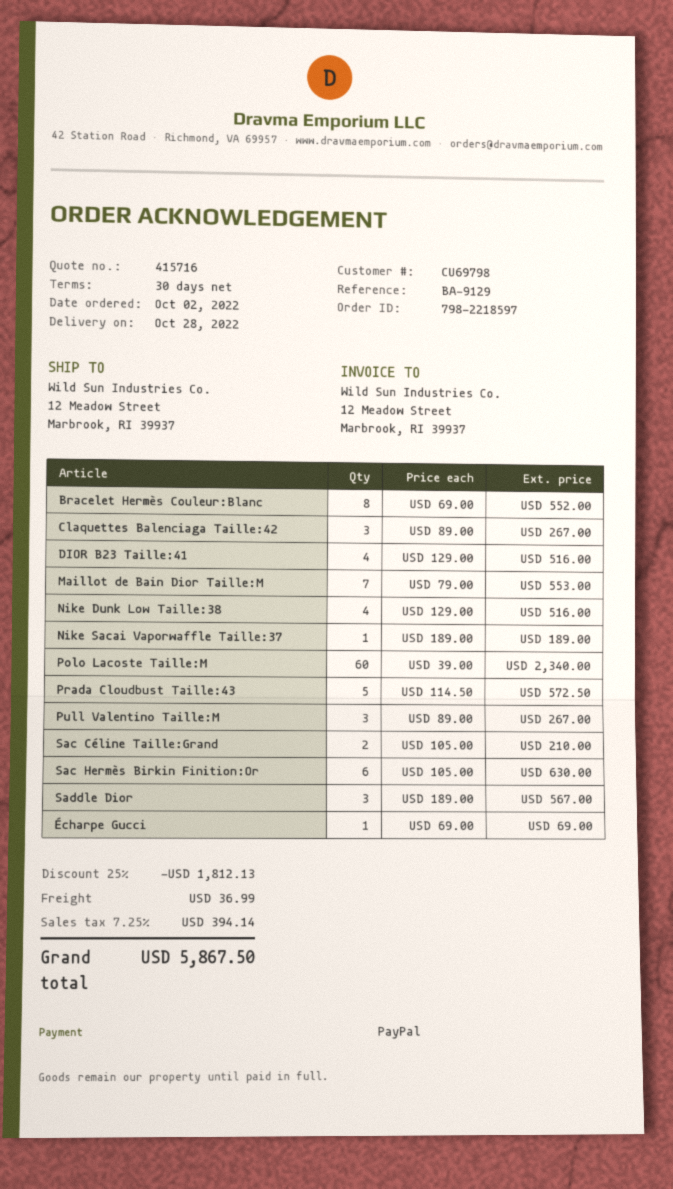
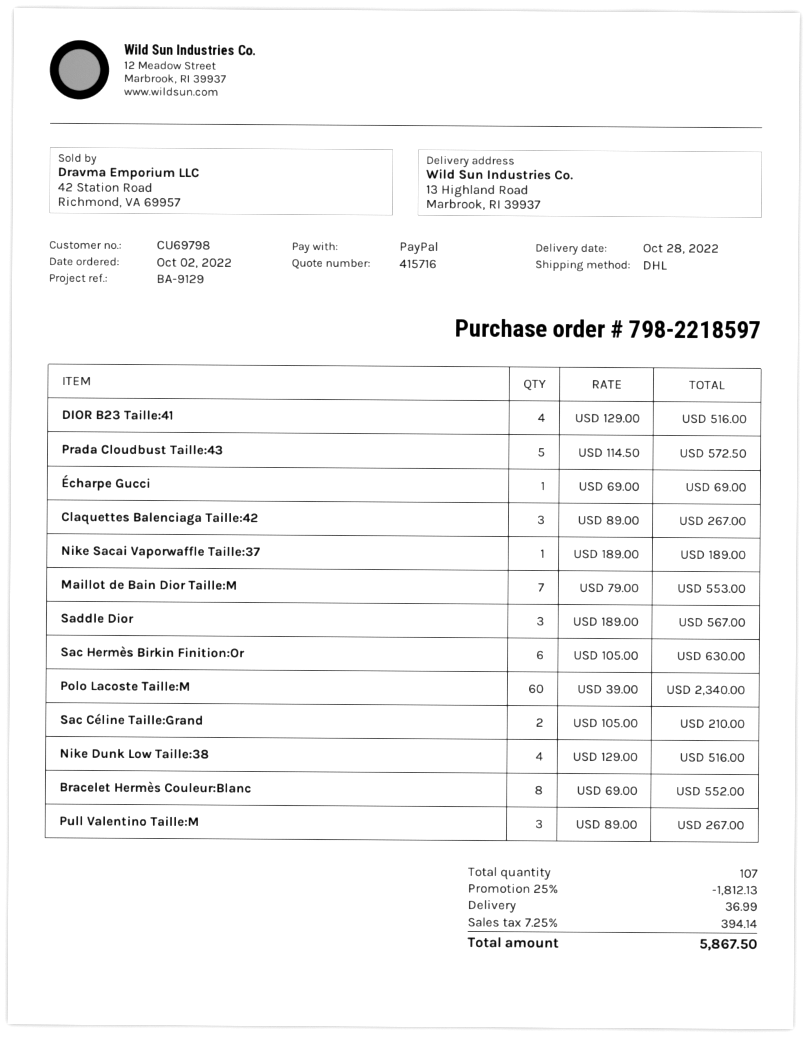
ship to: 12 Meadow Street, Marbrook, RI 39937 -> 13 Highland Road, Marbrook, RI 39937

